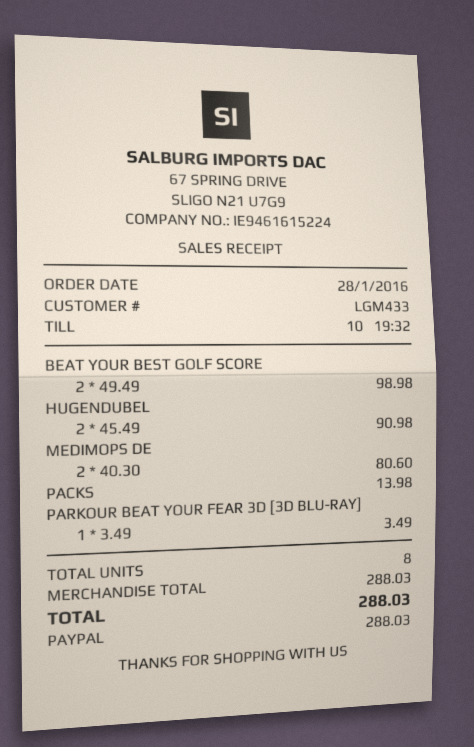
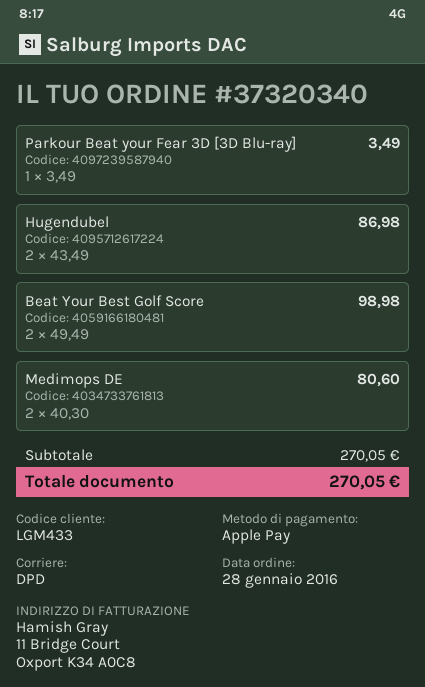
payment method: PayPal -> Apple Pay
HUGENDUBEL: 2 x 45.49 = 90.98 -> 2 x 43.49 = 86.98
PACKS: 1 x 13.98 = 13.98 -> none
subtotal: 288.03 -> 270.05
total: 288.03 -> 270.05

